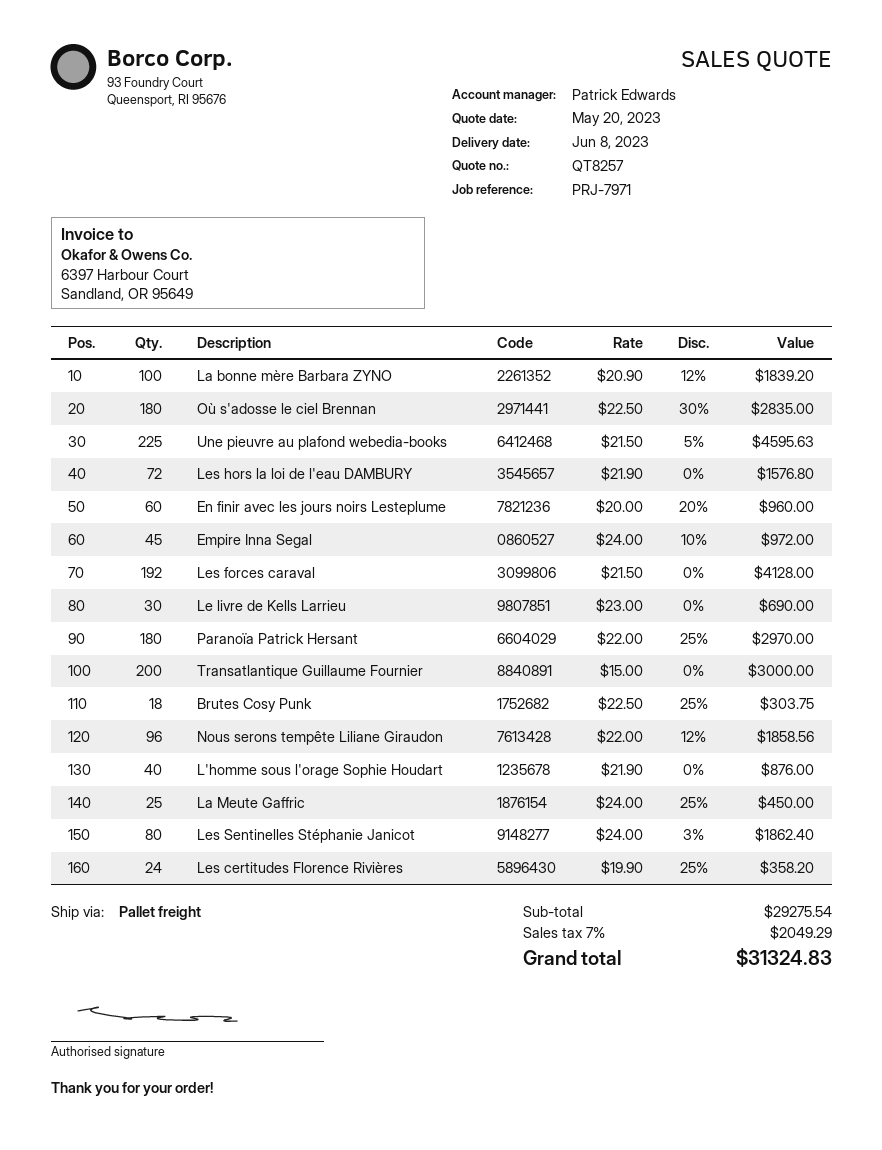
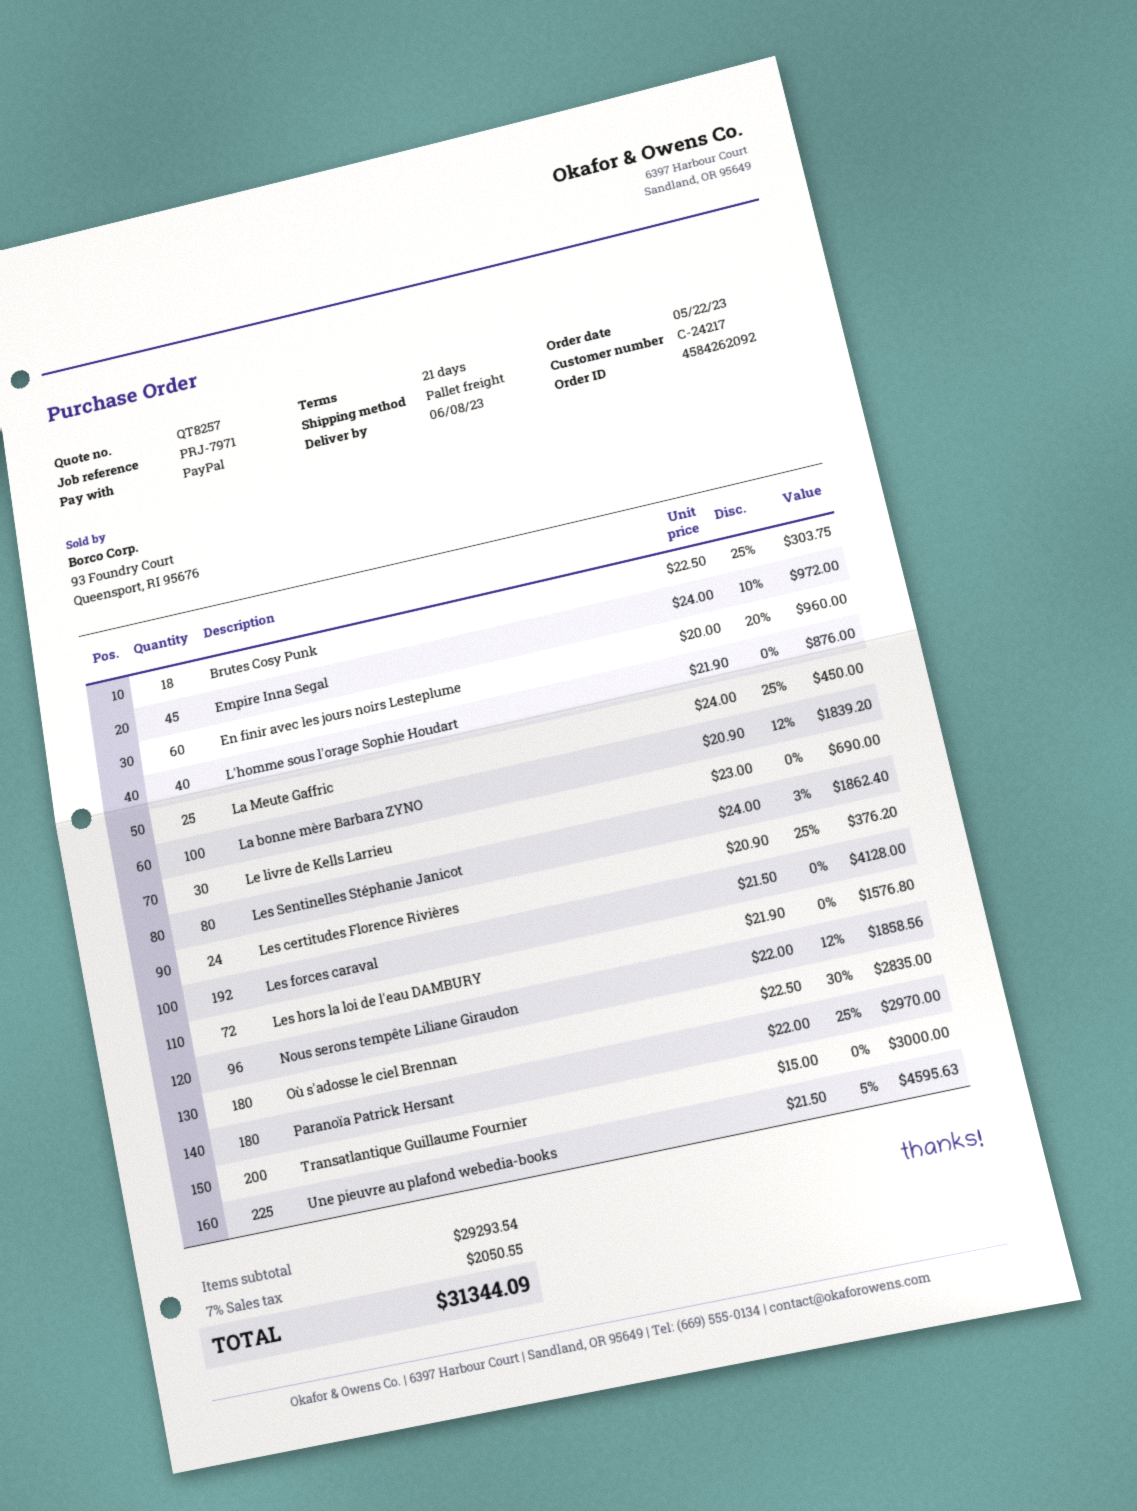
Les certitudes Florence Rivières: 24 x 19.90 - 25% = 358.20 -> 24 x 20.90 - 25% = 376.20
subtotal: 29275.54 -> 29293.54
tax: 7% = 2049.29 -> 7% = 2050.55
total: 31324.83 -> 31344.09

